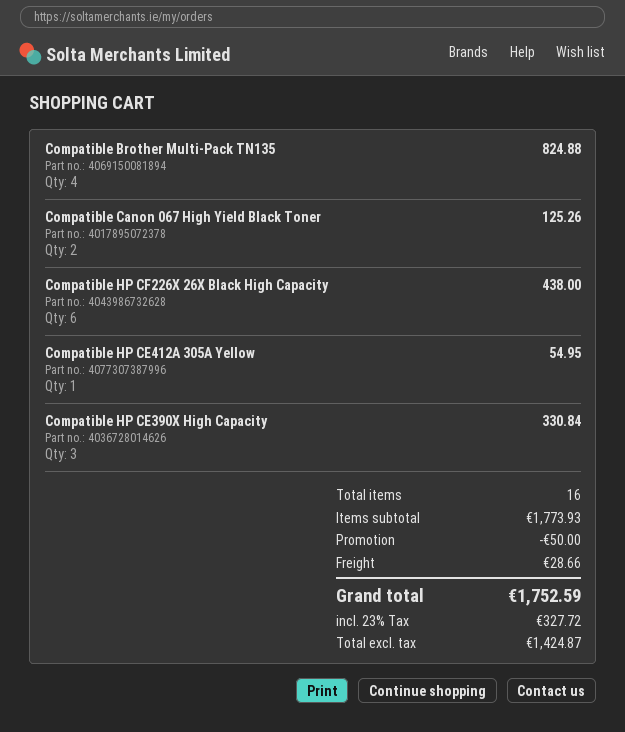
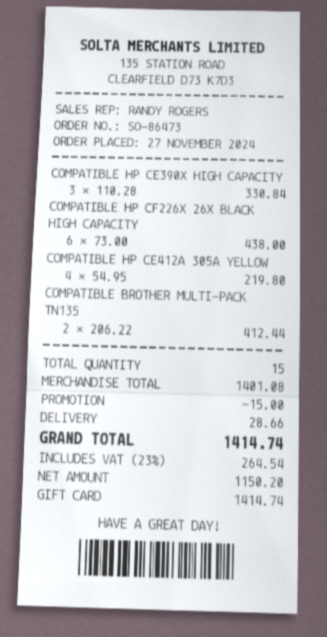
Compatible Brother Multi-Pack TN135: 4 for 824.88 -> 2 for 412.44
Compatible Canon 067 High Yield Black Toner: 2 for 125.26 -> none
Compatible HP CE412A 305A Yellow: 1 for 54.95 -> 4 for 219.80
total quantity: 16 -> 15
subtotal: 1773.93 -> 1401.08
discount: 50.00 -> 15.00
net: 1424.87 -> 1150.20
tax: 23% = 327.72 -> 23% = 264.54
total: 1752.59 -> 1414.74

